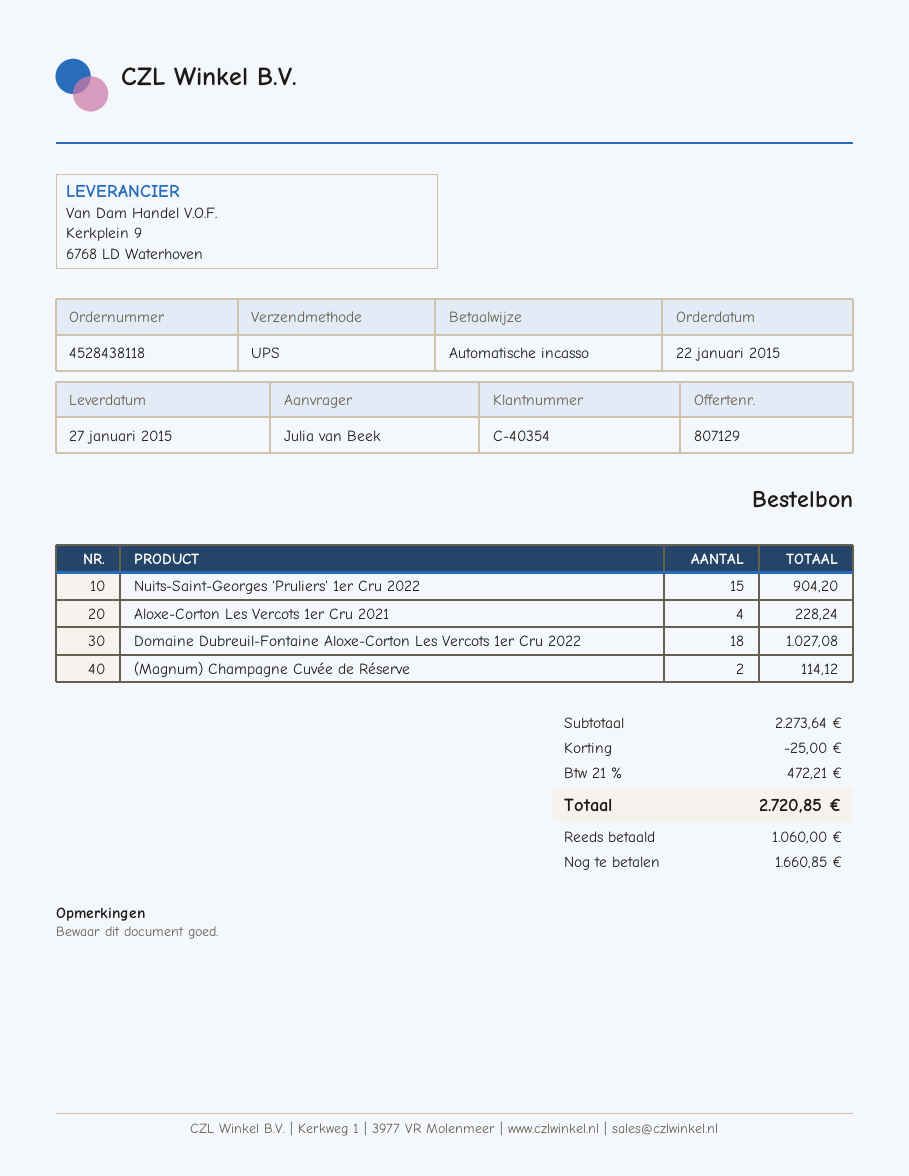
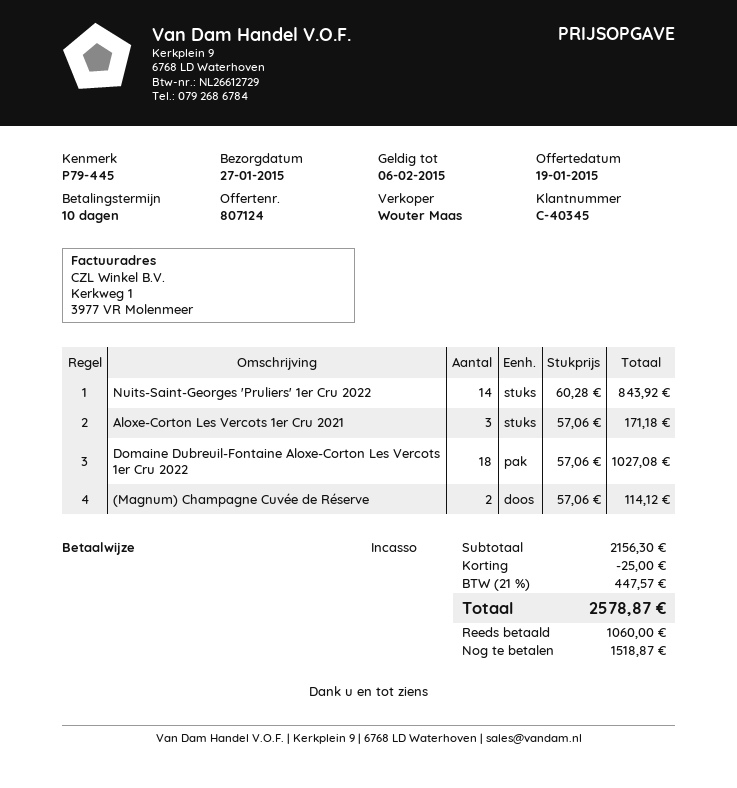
quote number: 807129 -> 807124
customer number: C-40354 -> C-40345
Nuits-Saint-Georges 'Pruliers' 1er Cru 2022: 15 for 904.20 -> 14 for 843.92
Aloxe-Corton Les Vercots 1er Cru 2021: 4 for 228.24 -> 3 for 171.18
subtotal: 2273.64 -> 2156.30
tax: 21% = 472.21 -> 21% = 447.57
total: 2720.85 -> 2578.87
balance: 1660.85 -> 1518.87

